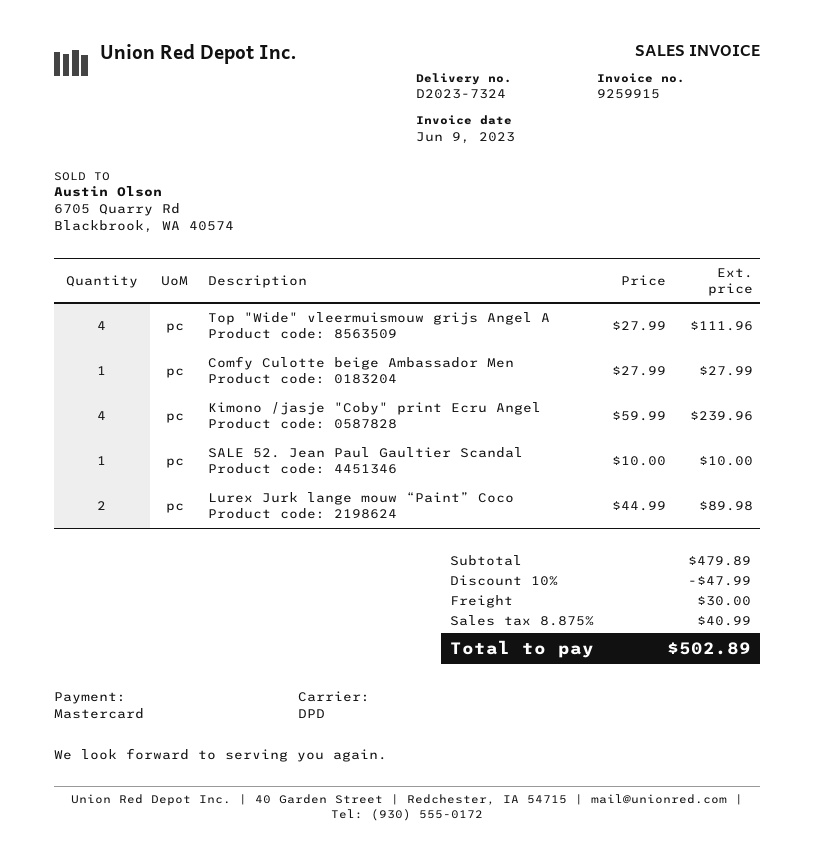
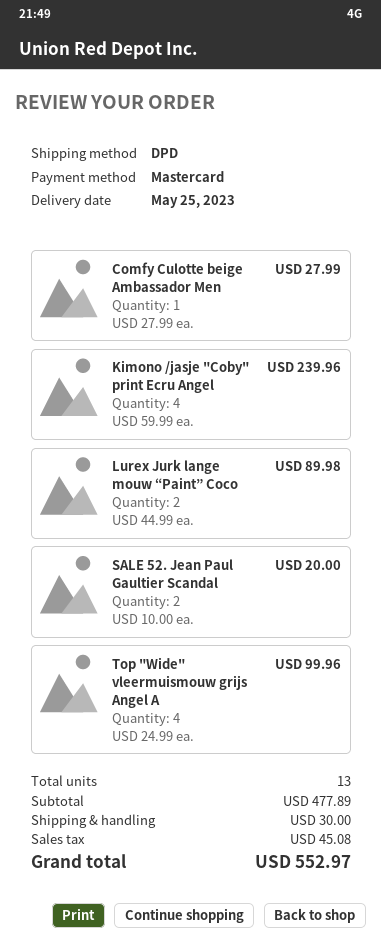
Top "Wide" vleermuismouw grijs Angel A: 4 x 27.99 = 111.96 -> 4 x 24.99 = 99.96
SALE 52. Jean Paul Gaultier Scandal: 1 x 10.00 = 10.00 -> 2 x 10.00 = 20.00
subtotal: 479.89 -> 477.89
discount: 10% = 47.99 -> none
tax: 40.99 -> 45.08
total: 502.89 -> 552.97

